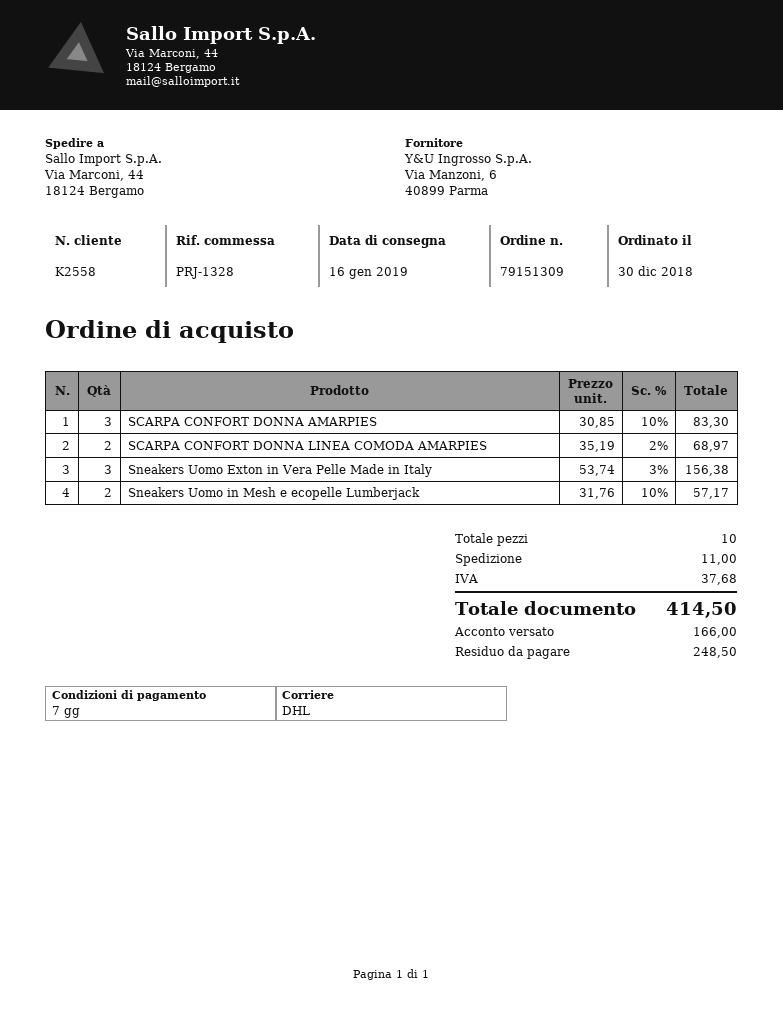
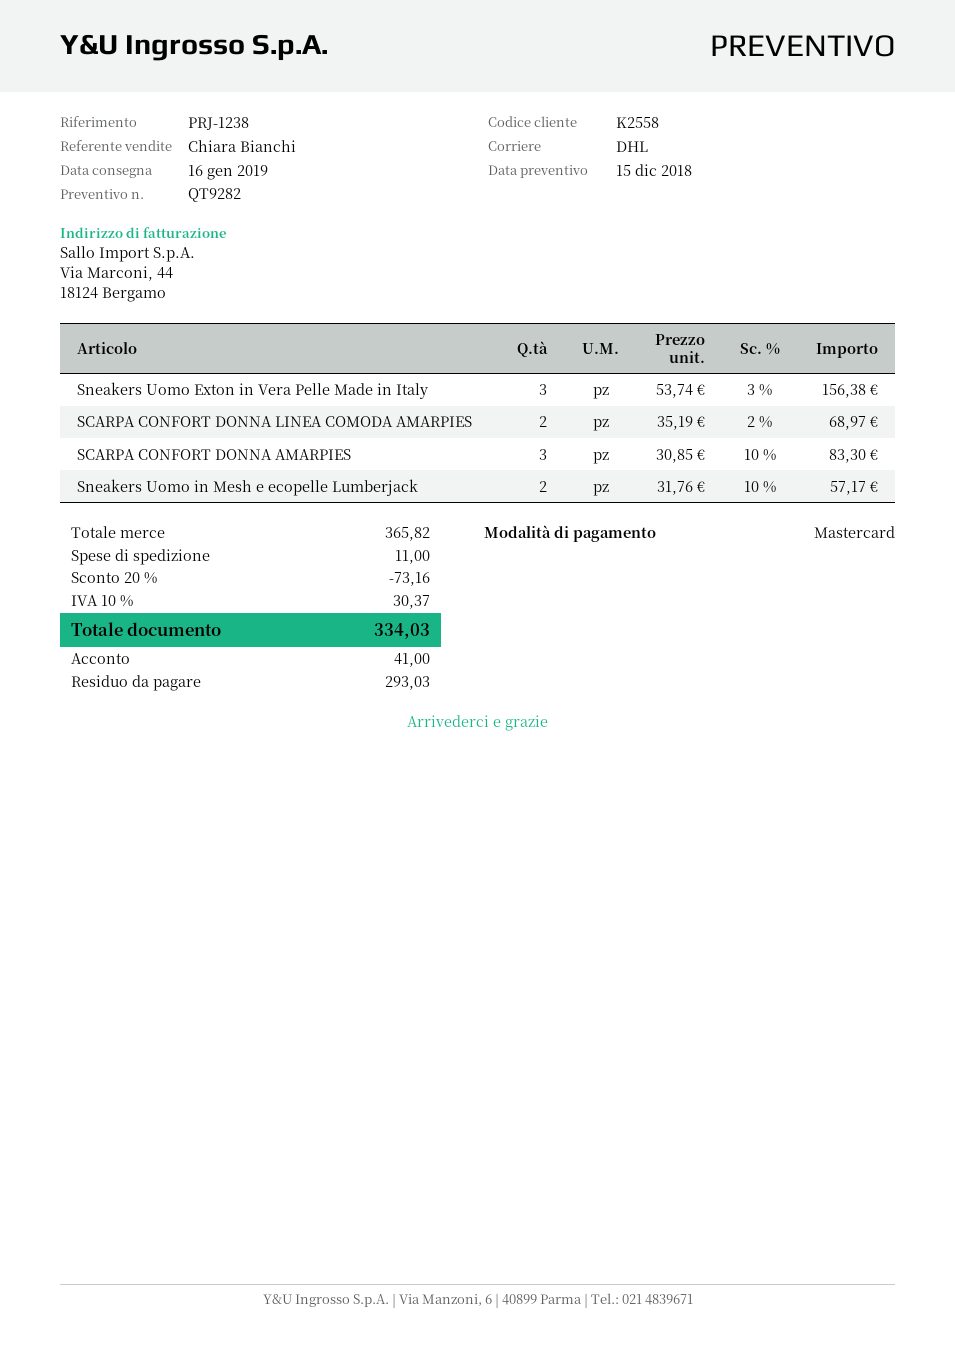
reference: PRJ-1328 -> PRJ-1238
discount: none -> 20% = 73.16
tax: 37.68 -> 30.37
total: 414.50 -> 334.03
deposit: 166.00 -> 41.00
balance: 248.50 -> 293.03

